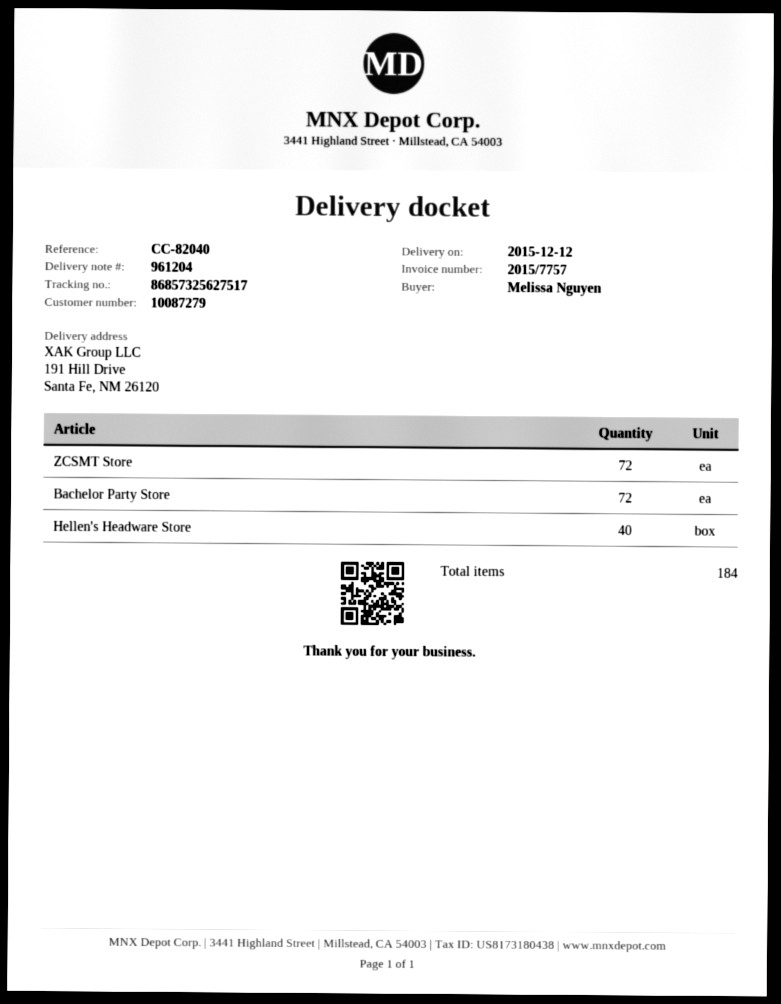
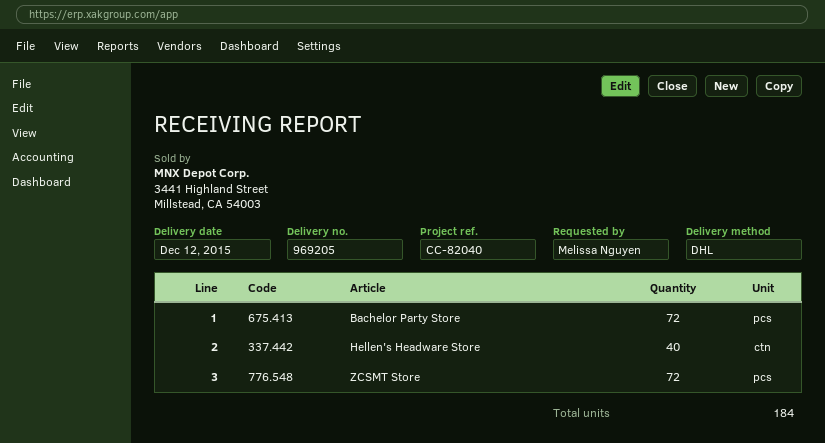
delivery note number: 961204 -> 969205

